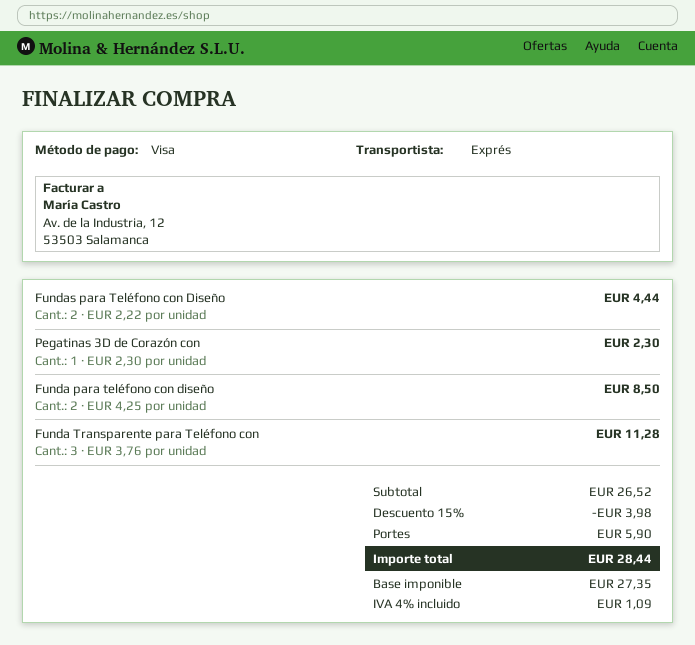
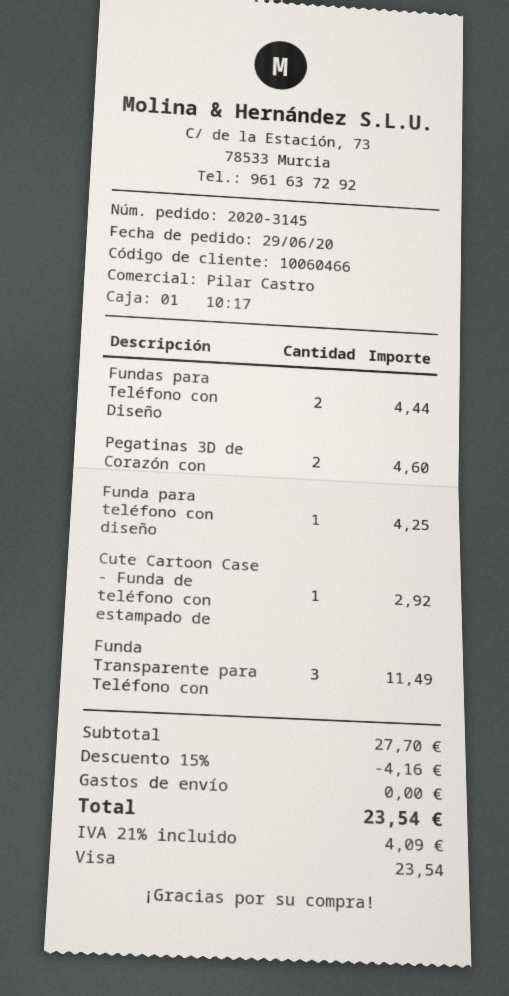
Pegatinas 3D de Corazón con: 1 for 2.30 -> 2 for 4.60
Funda para teléfono con diseño: 2 for 8.50 -> 1 for 4.25
Funda Transparente para Teléfono con: 3 for 11.28 -> 3 for 11.49
Cute Cartoon Case - Funda de teléfono con estampado de: none -> 1 for 2.92
subtotal: 26.52 -> 27.70
discount: 15% = 3.98 -> 15% = 4.16
shipping: 5.90 -> 0.00
tax: 4% = 1.09 -> 21% = 4.09
total: 28.44 -> 23.54

